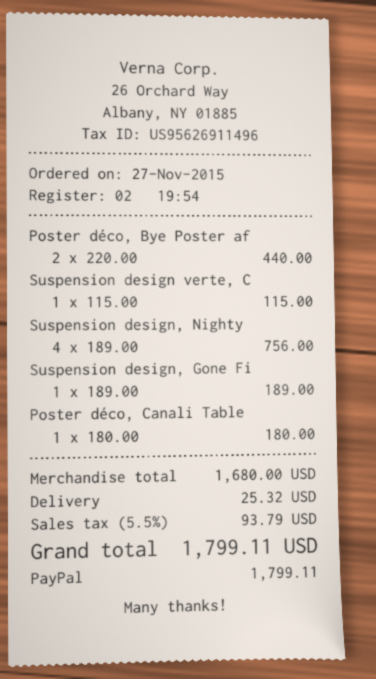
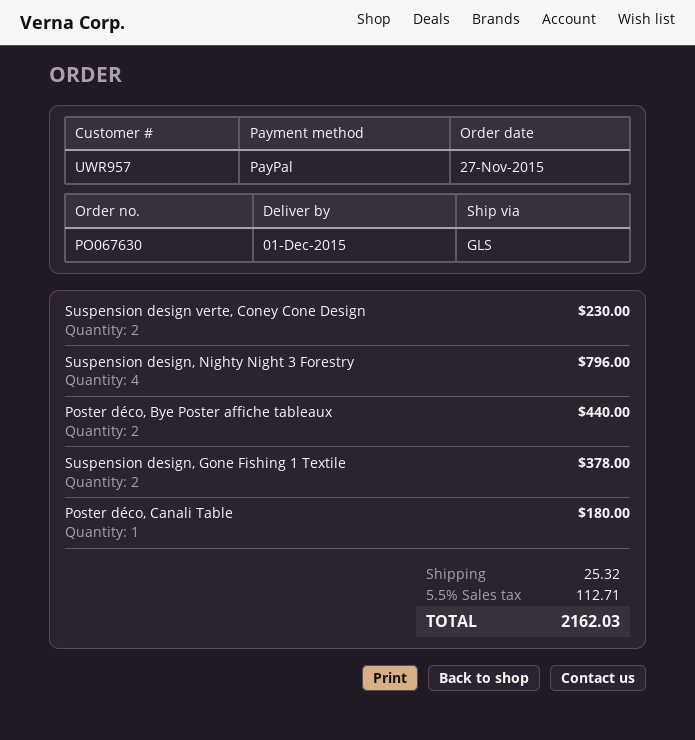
Suspension design verte, C: 1 for 115.00 -> 2 for 230.00
Suspension design, Nighty: 4 for 756.00 -> 4 for 796.00
Suspension design, Gone Fi: 1 for 189.00 -> 2 for 378.00
tax: 5.5% = 93.79 -> 5.5% = 112.71
total: 1799.11 -> 2162.03

